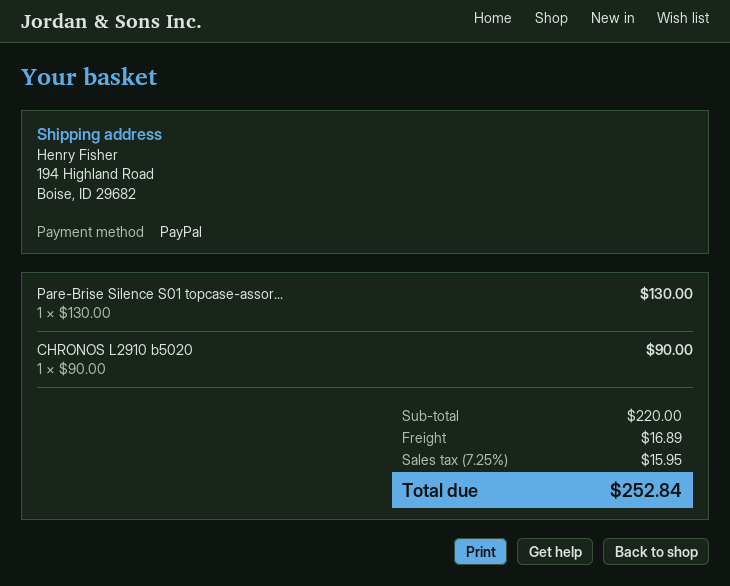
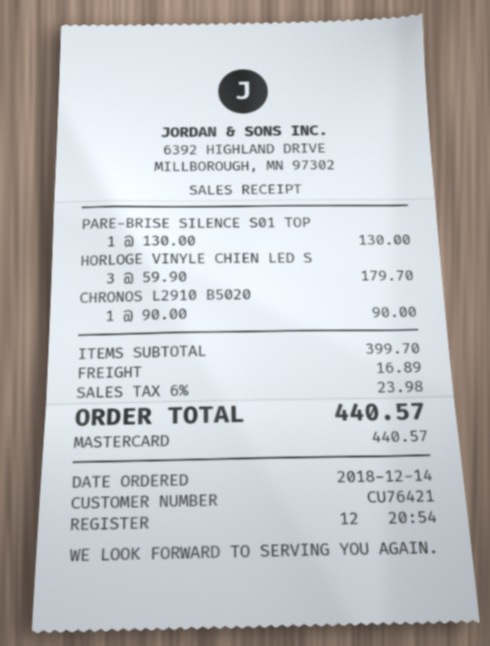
payment method: PayPal -> Mastercard
HORLOGE VINYLE CHIEN LED S: none -> 3 x 59.90 = 179.70
subtotal: 220.00 -> 399.70
tax: 7.25% = 15.95 -> 6% = 23.98
total: 252.84 -> 440.57

